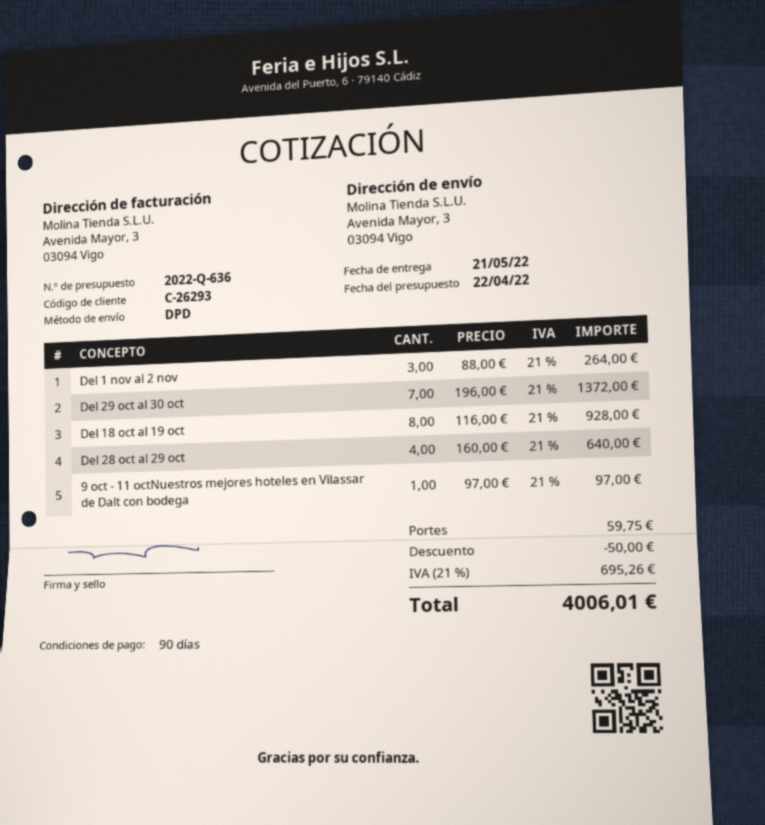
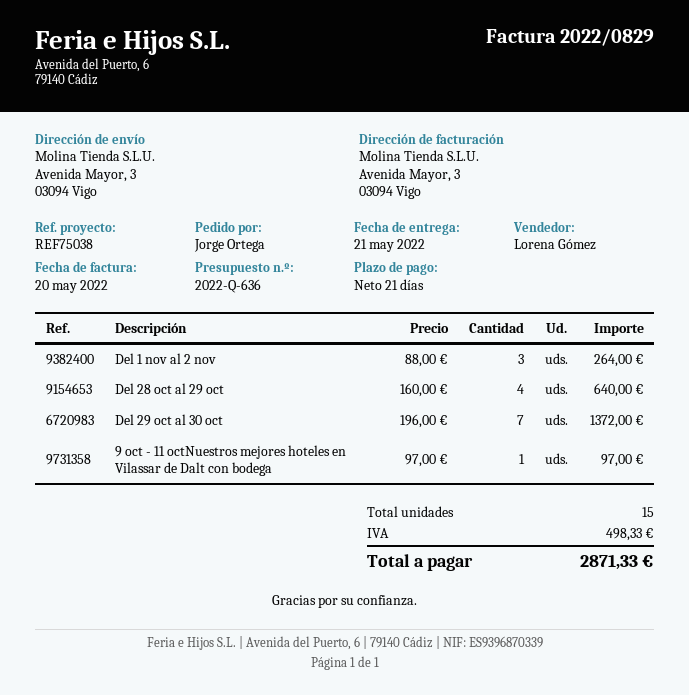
payment terms: 90 days -> 21 days
Del 18 oct al 19 oct: 8 x 116.00 = 928.00 -> none
discount: 50.00 -> none
shipping: 59.75 -> none
tax: 695.26 -> 498.33
total: 4006.01 -> 2871.33

